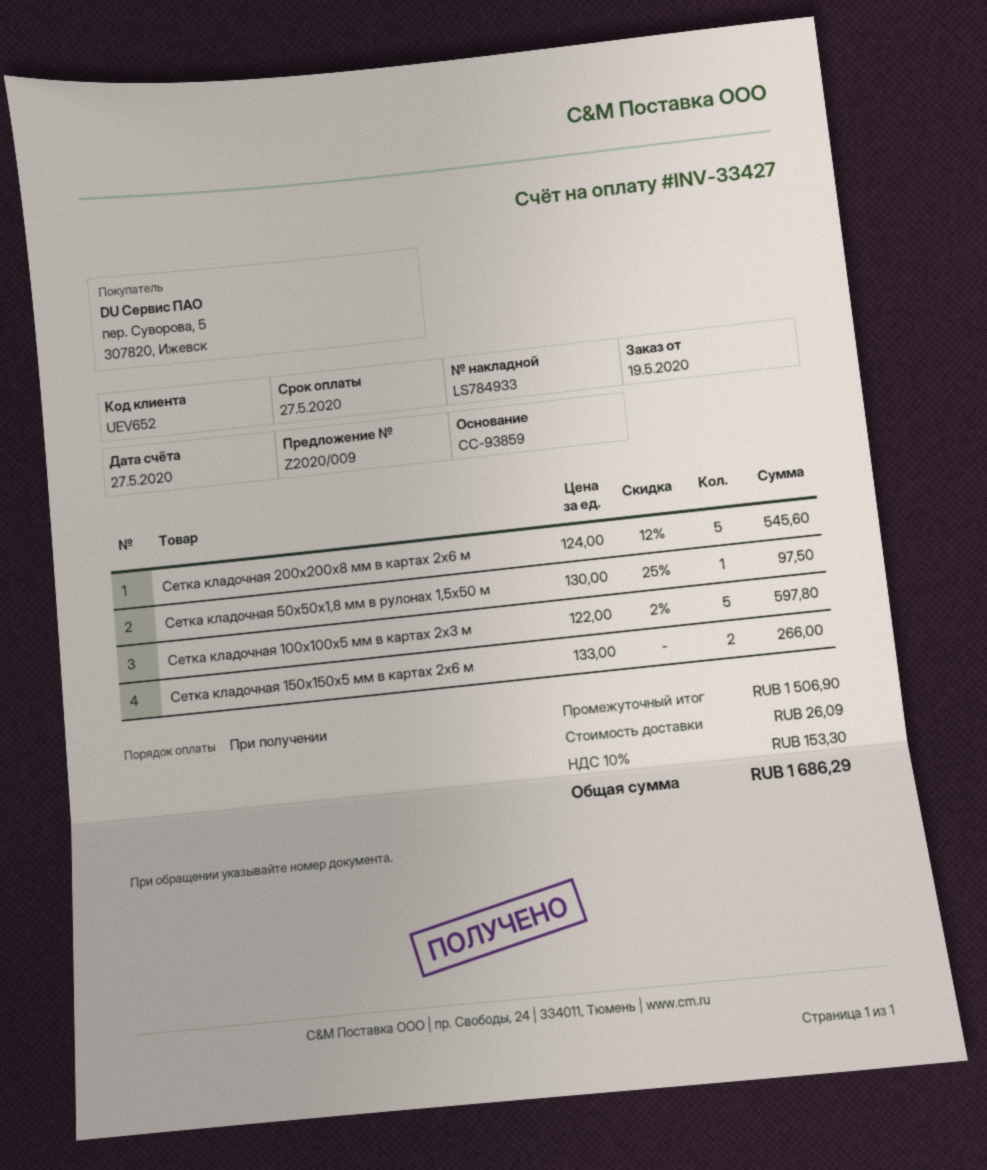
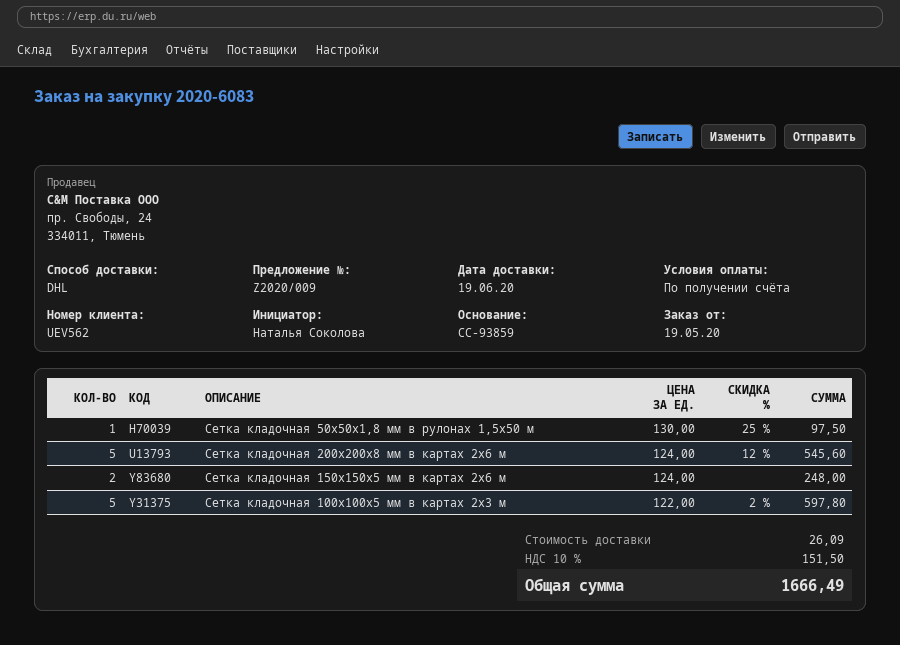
customer number: UEV652 -> UEV562
Сетка кладочная 150х150х5 мм в картах 2х6 м: 2 x 133.00 = 266.00 -> 2 x 124.00 = 248.00
tax: 10% = 153.30 -> 10% = 151.50
total: 1686.29 -> 1666.49

